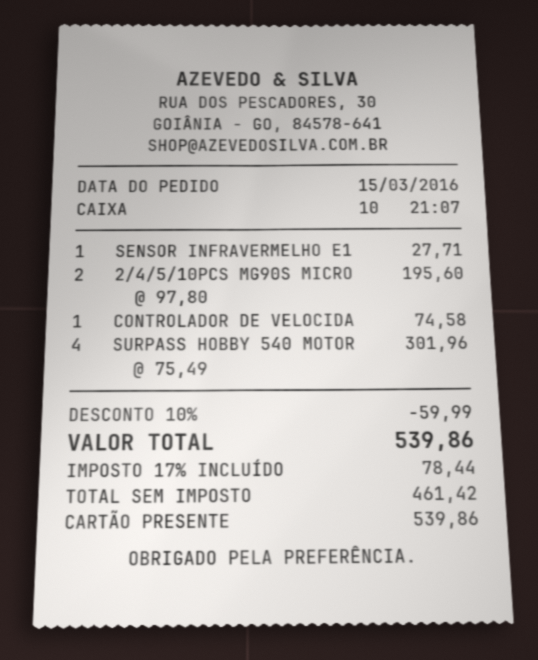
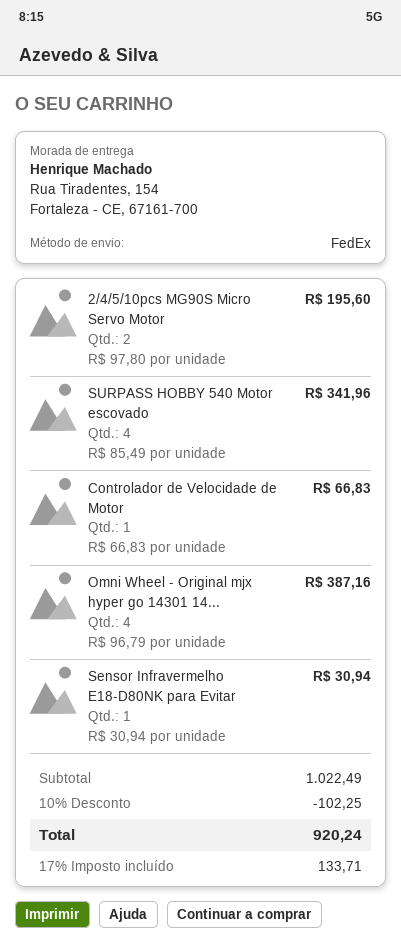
SENSOR INFRAVERMELHO E1: 1 x 27.71 = 27.71 -> 1 x 30.94 = 30.94
CONTROLADOR DE VELOCIDA: 1 x 74.58 = 74.58 -> 1 x 66.83 = 66.83
SURPASS HOBBY 540 MOTOR: 4 x 75.49 = 301.96 -> 4 x 85.49 = 341.96
Omni Wheel - Original mjx hyper go 14301 14...: none -> 4 x 96.79 = 387.16
discount: 10% = 59.99 -> 10% = 102.25
tax: 17% = 78.44 -> 17% = 133.71
total: 539.86 -> 920.24

